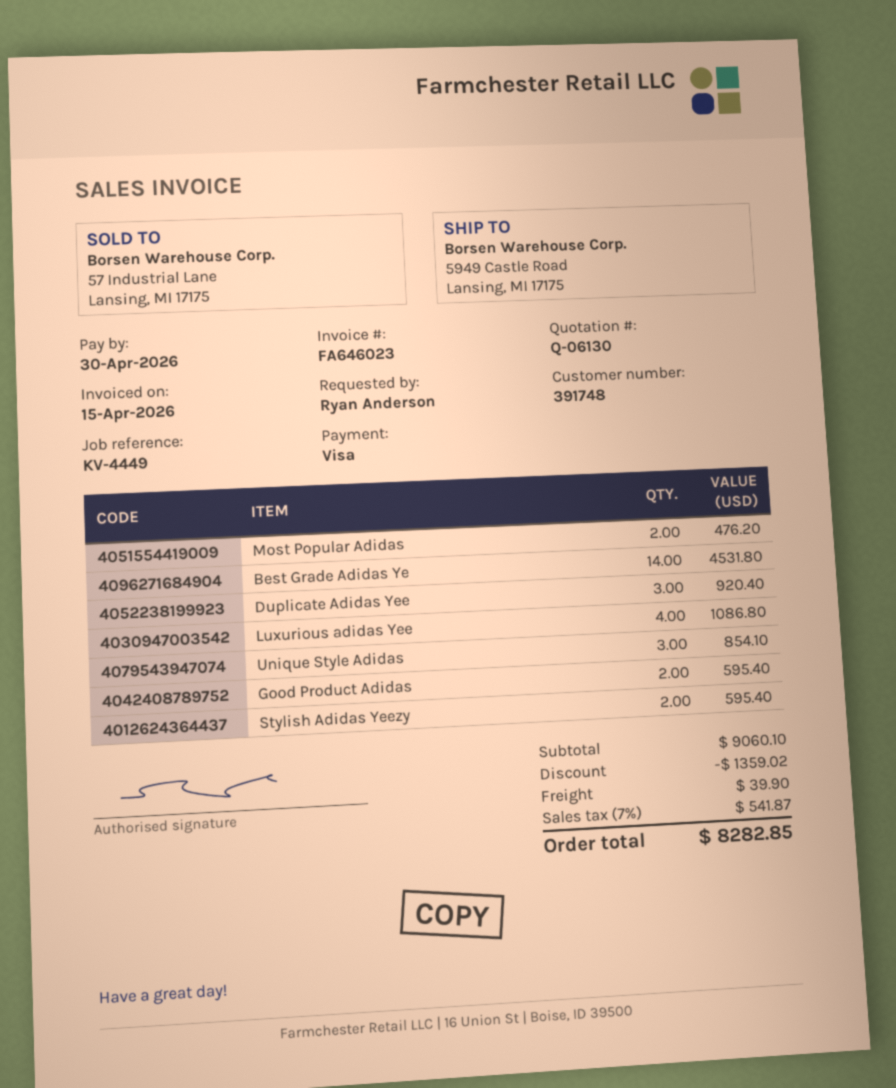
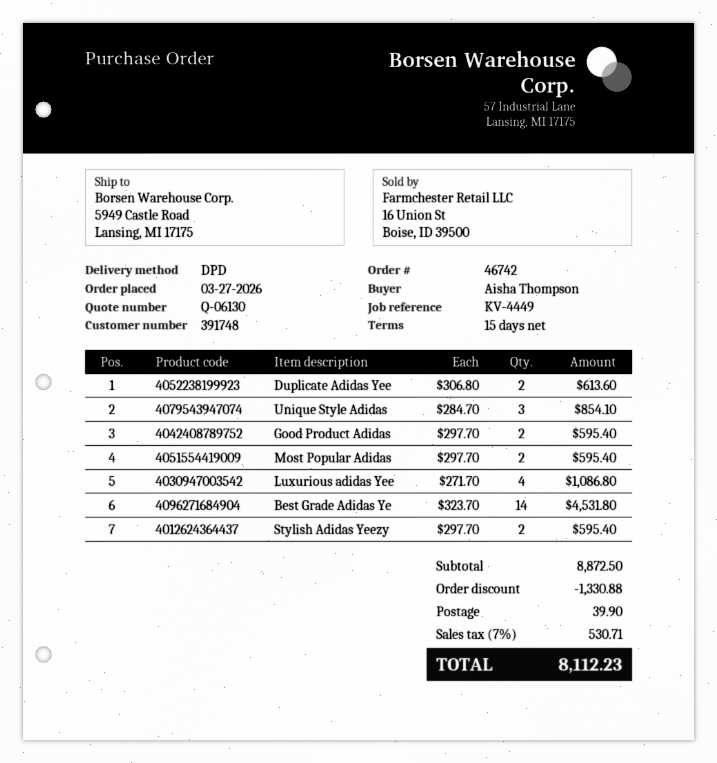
ordered by: Ryan Anderson -> Aisha Thompson
Most Popular Adidas: 2 for 476.20 -> 2 for 595.40
Duplicate Adidas Yee: 3 for 920.40 -> 2 for 613.60
subtotal: 9060.10 -> 8872.50
discount: 1359.02 -> 1330.88
tax: 7% = 541.87 -> 7% = 530.71
total: 8282.85 -> 8112.23

